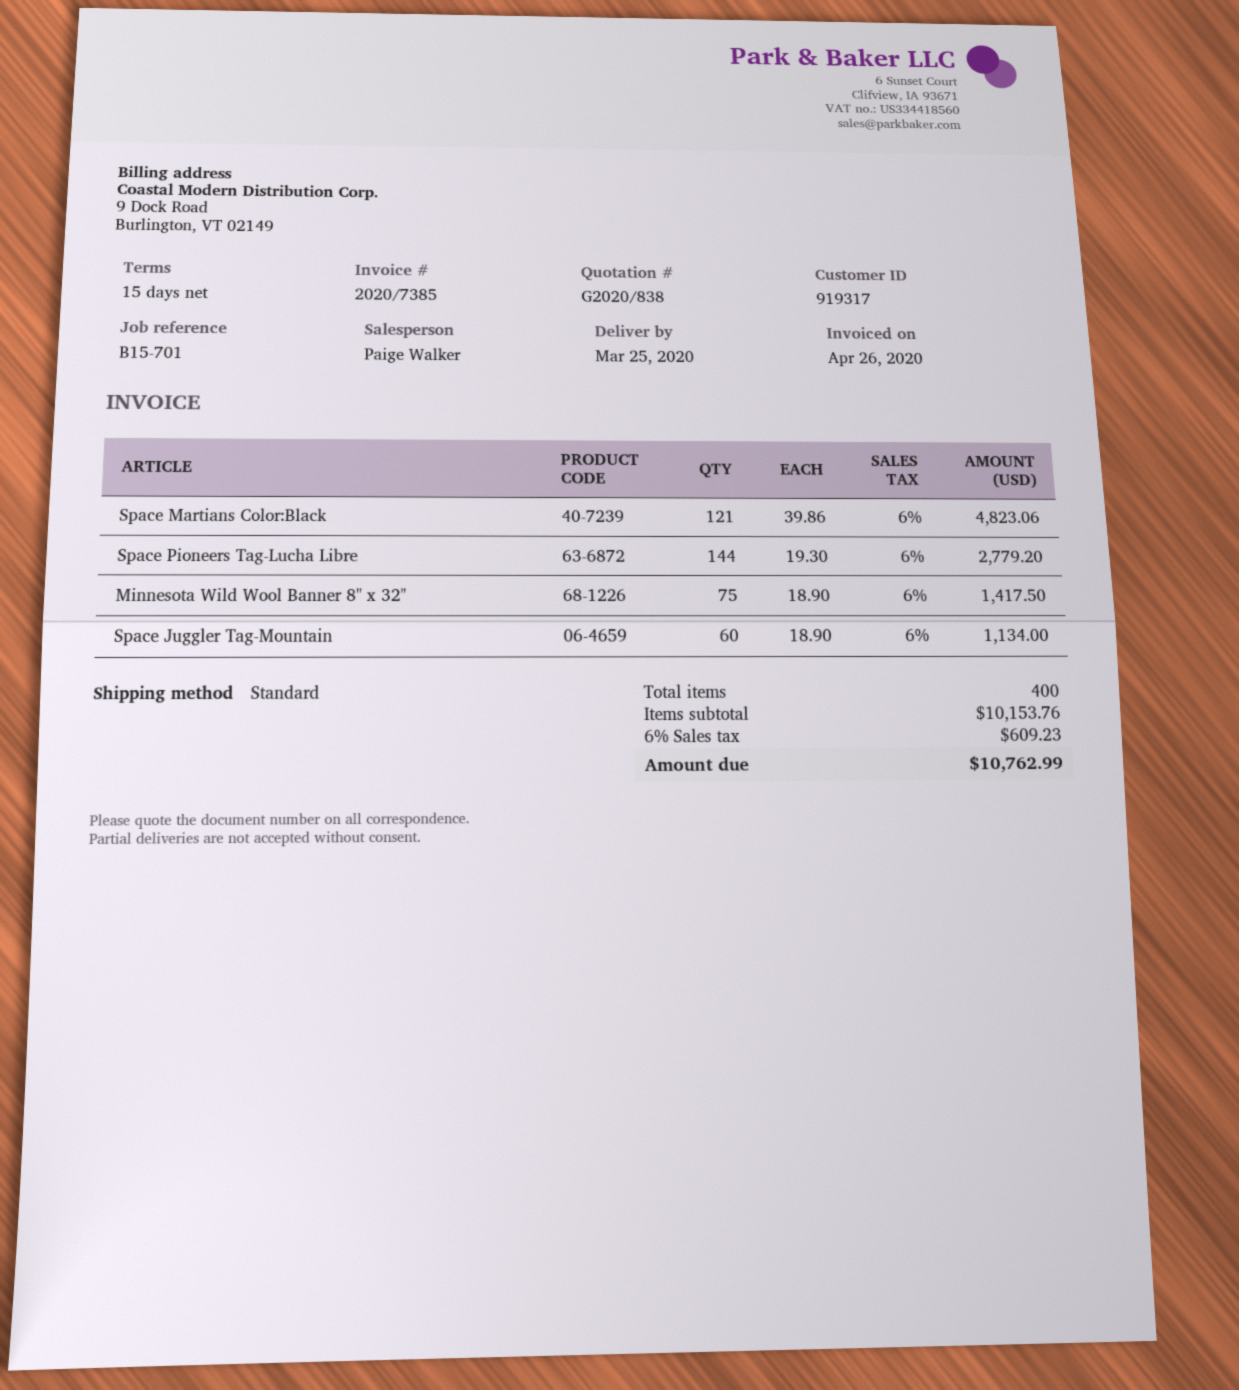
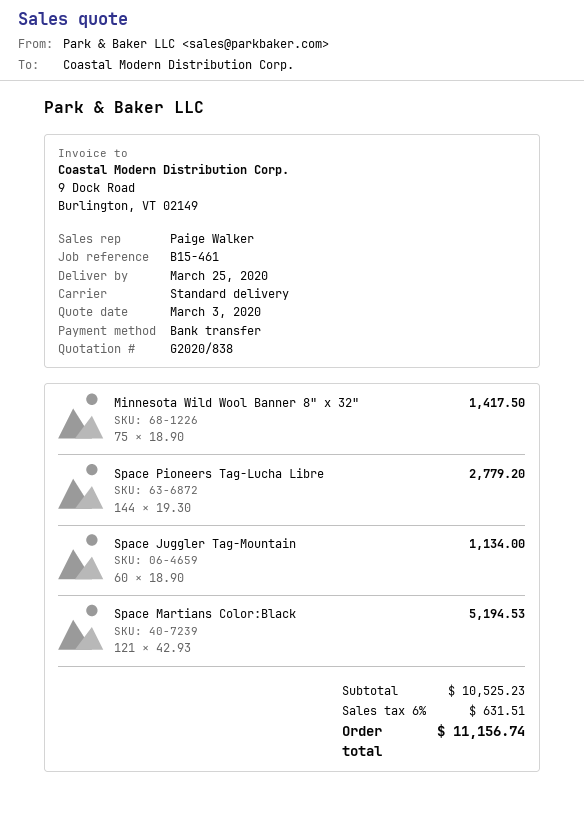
reference: B15-701 -> B15-461
Space Martians Color:Black: 121 x 39.86 = 4823.06 -> 121 x 42.93 = 5194.53
subtotal: 10153.76 -> 10525.23
tax: 6% = 609.23 -> 6% = 631.51
total: 10762.99 -> 11156.74

